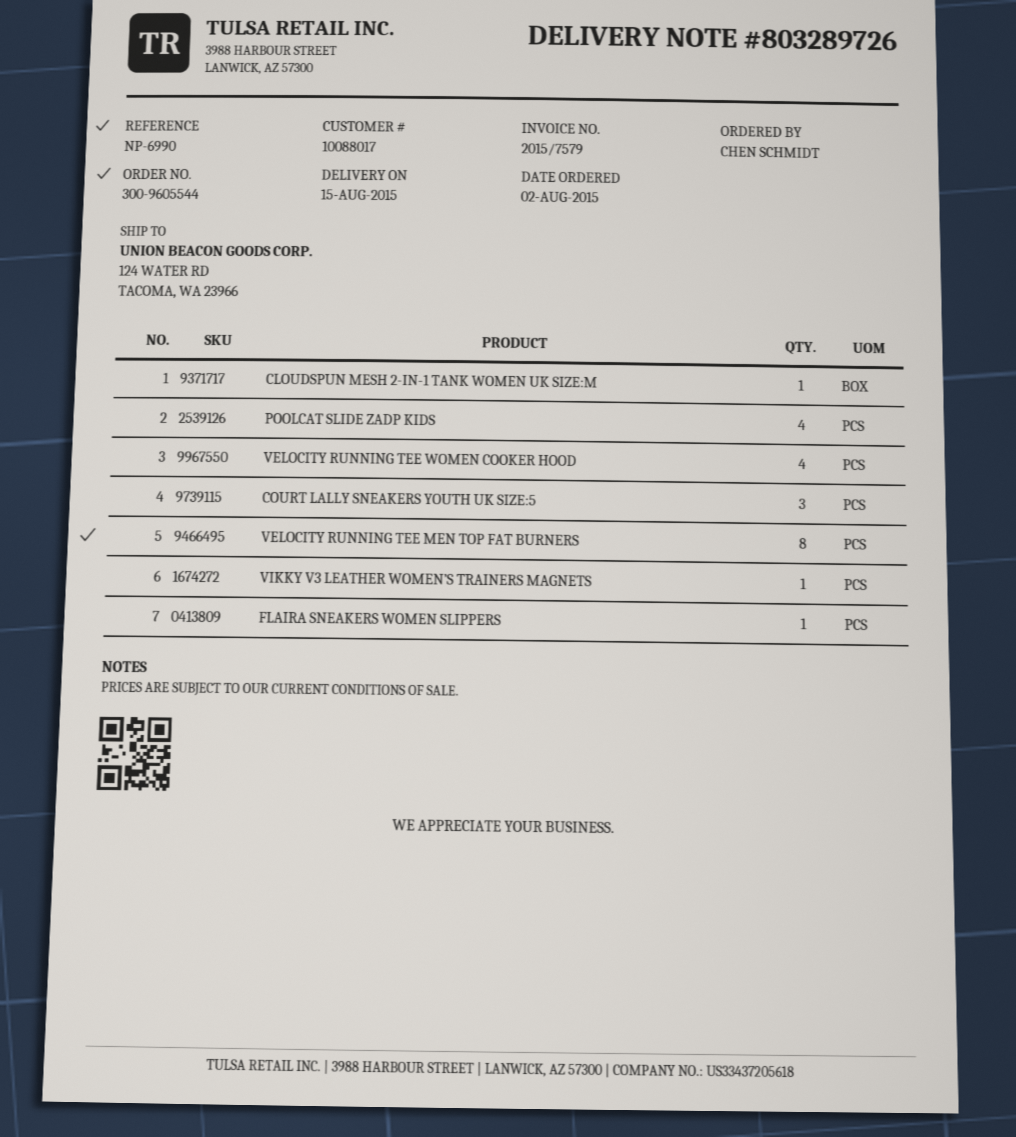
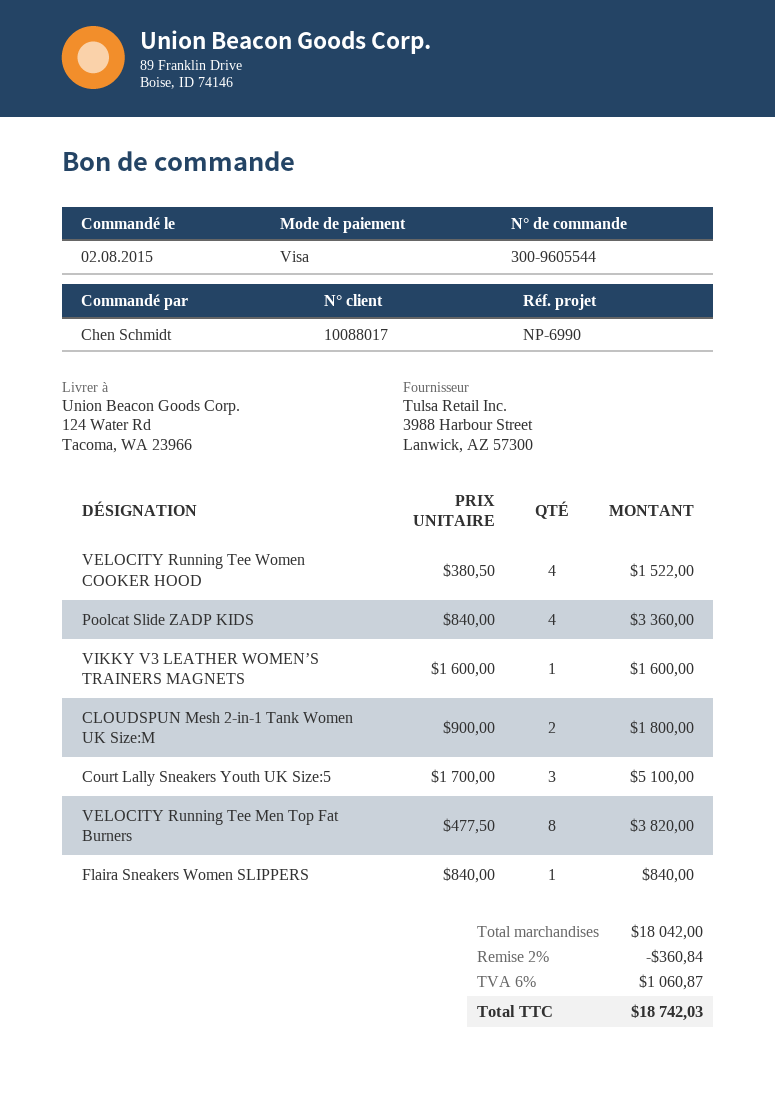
CLOUDSPUN MESH 2-IN-1 TANK WOMEN UK SIZE:M: 1 -> 2

